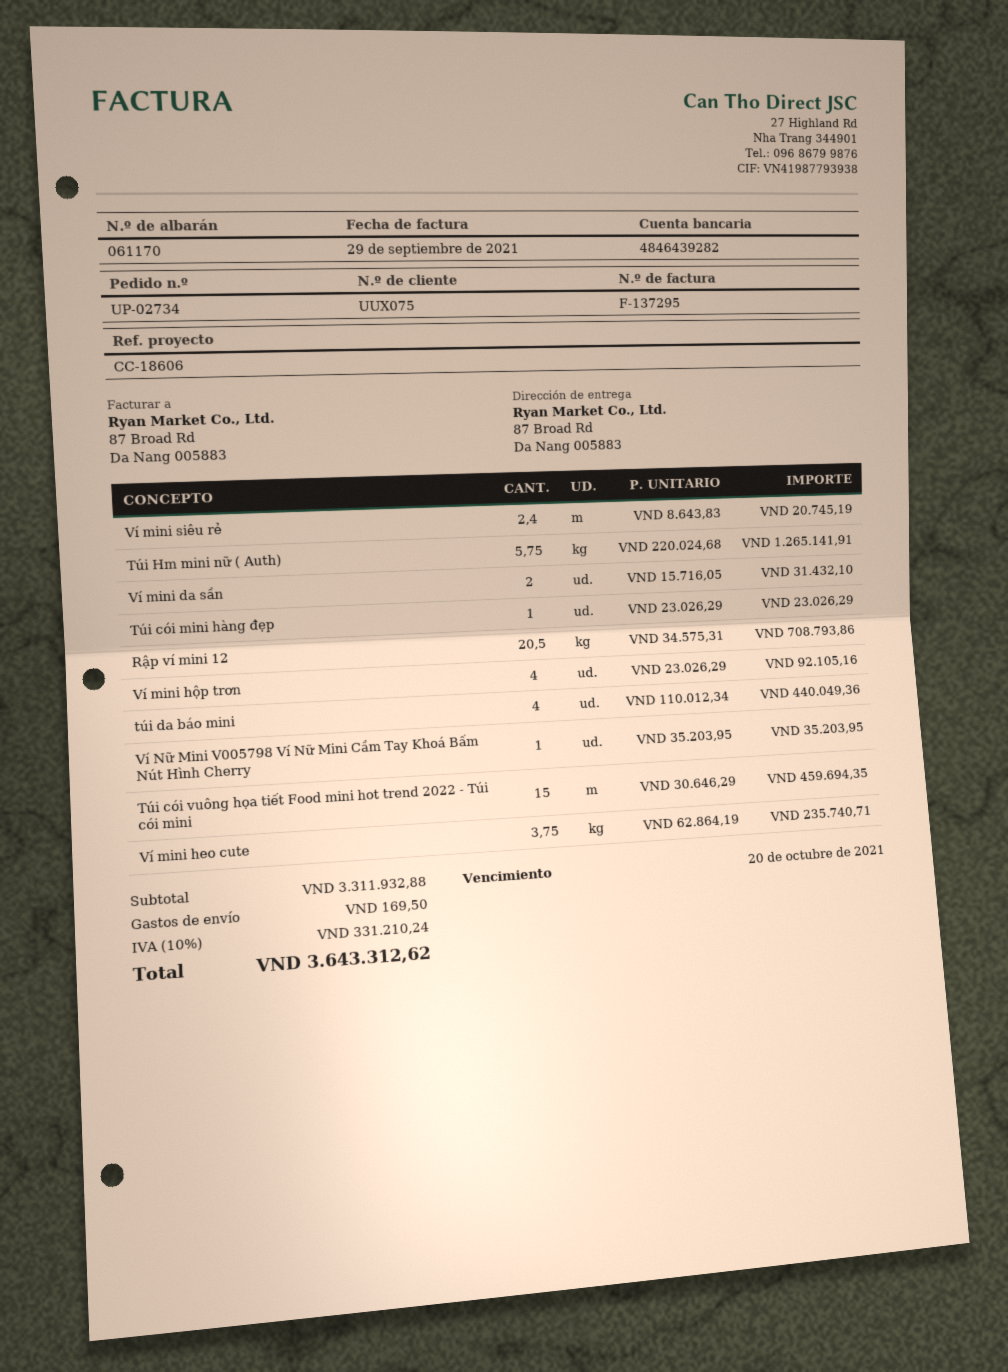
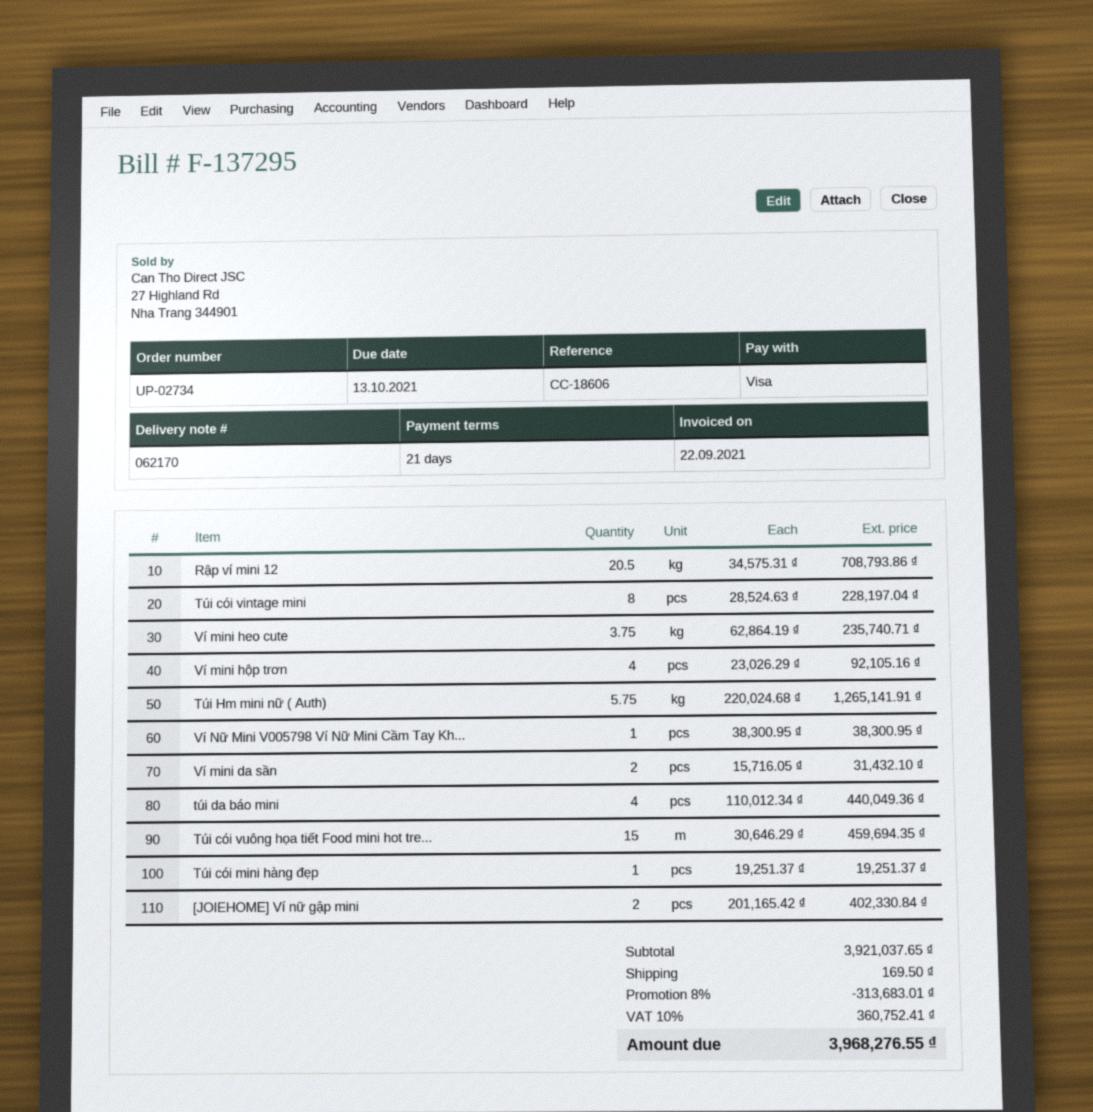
delivery note number: 061170 -> 062170
invoice date: 2021-09-29 -> 2021-09-22
due date: 2021-10-20 -> 2021-10-13
Ví mini siêu rẻ: 2.4 x 8643.83 = 20745.19 -> none
Túi cói mini hàng đẹp: 1 x 23026.29 = 23026.29 -> 1 x 19251.37 = 19251.37
Ví Nữ Mini V005798 Ví Nữ Mini Cầm Tay Khoá Bấm Nút Hình Cherry: 1 x 35203.95 = 35203.95 -> 1 x 38300.95 = 38300.95
Túi cói vintage mini: none -> 8 x 28524.63 = 228197.04
[JOIEHOME] Ví nữ gập mini: none -> 2 x 201165.42 = 402330.84
subtotal: 3311932.88 -> 3921037.65
discount: none -> 8% = 313683.01
tax: 10% = 331210.24 -> 10% = 360752.41
total: 3643312.62 -> 3968276.55

